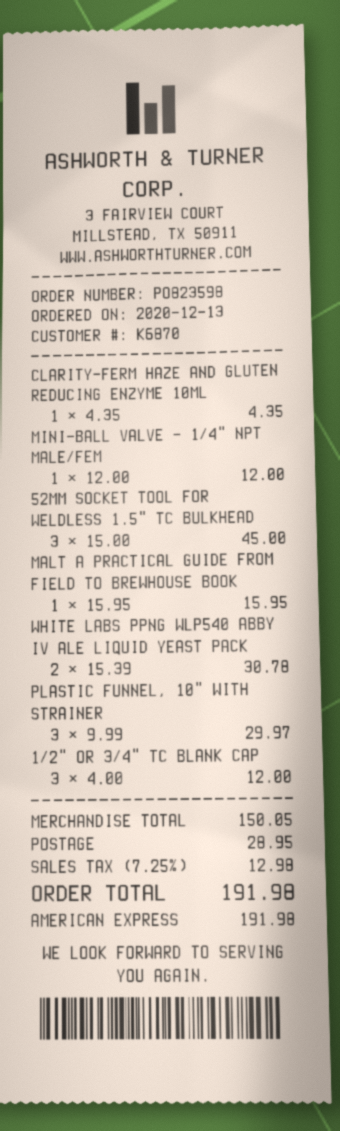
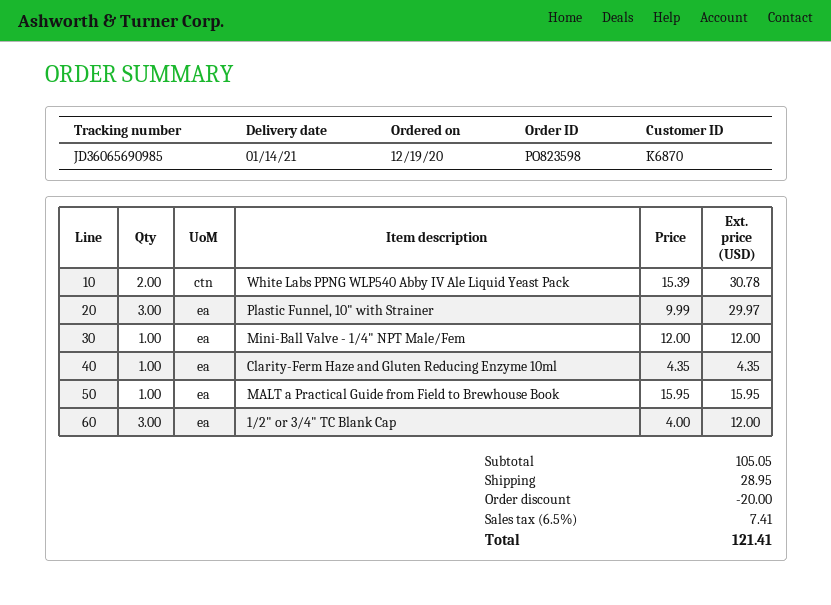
order date: 2020-12-13 -> 2020-12-19
52MM SOCKET TOOL FOR WELDLESS 1.5" TC BULKHEAD: 3 x 15.00 = 45.00 -> none
subtotal: 150.05 -> 105.05
discount: none -> 20.00
tax: 7.25% = 12.98 -> 6.5% = 7.41
total: 191.98 -> 121.41

